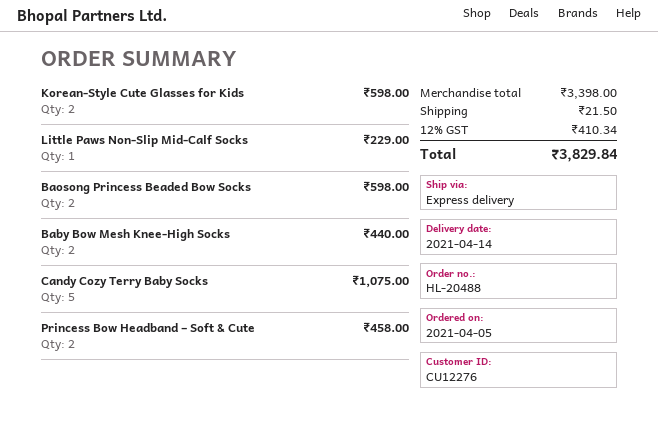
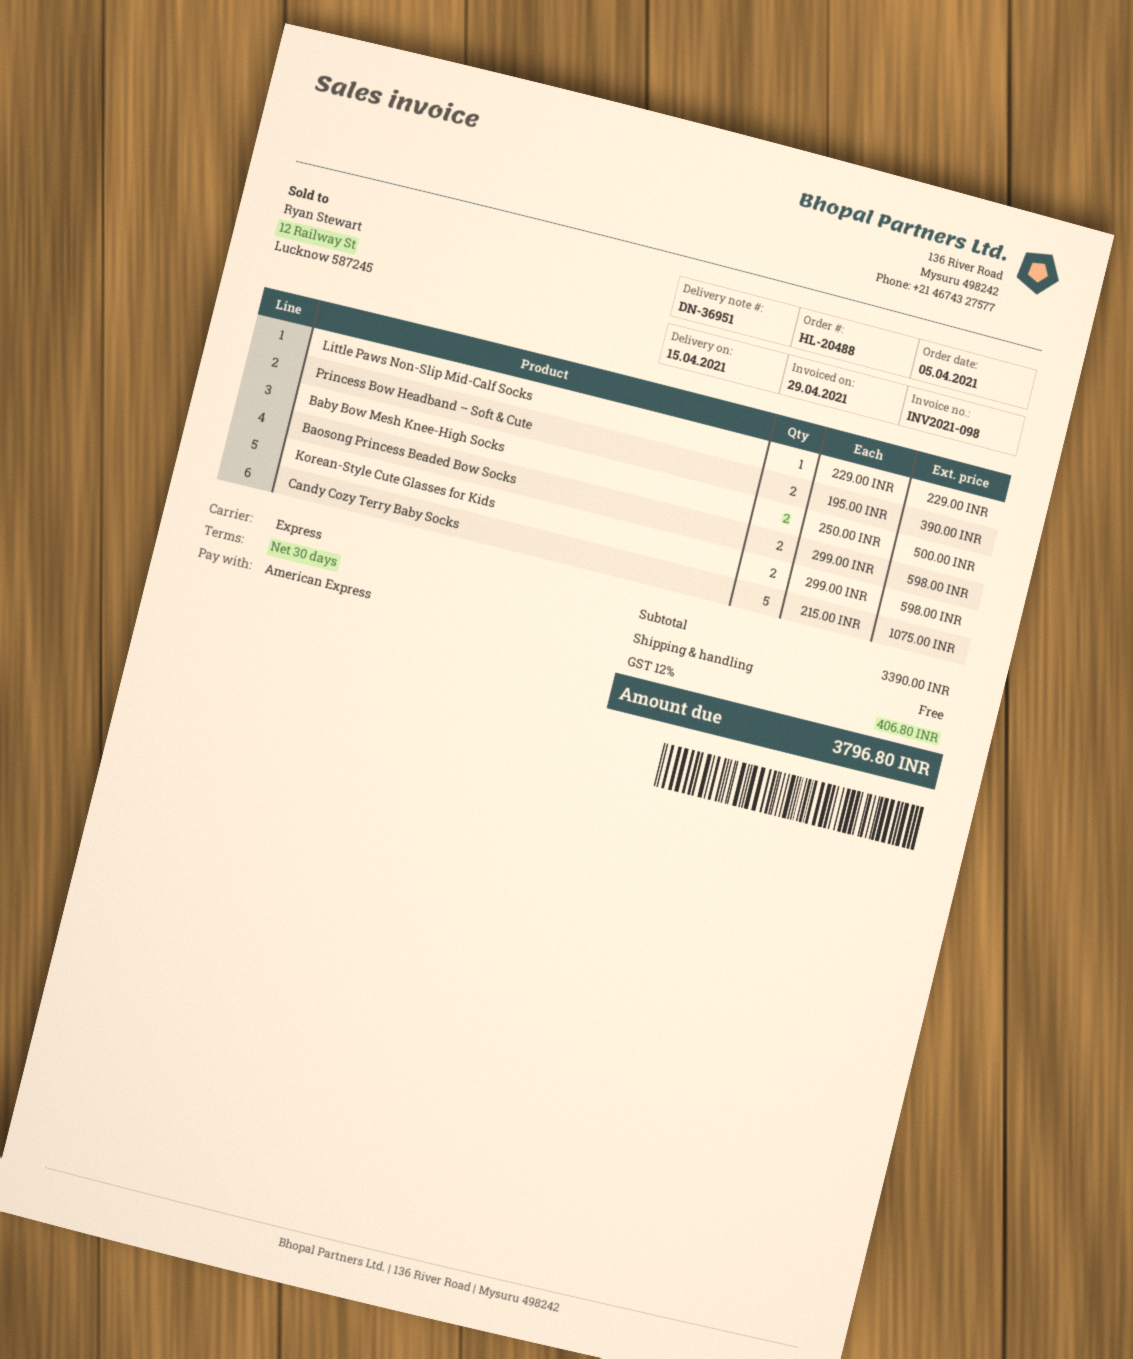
delivery date: 2021-04-14 -> 2021-04-15
Baby Bow Mesh Knee-High Socks: 2 for 440.00 -> 2 for 500.00
Princess Bow Headband – Soft & Cute: 2 for 458.00 -> 2 for 390.00
subtotal: 3398.00 -> 3390.00
shipping: 21.50 -> 0.00
tax: 12% = 410.34 -> 12% = 406.80
total: 3829.84 -> 3796.80

